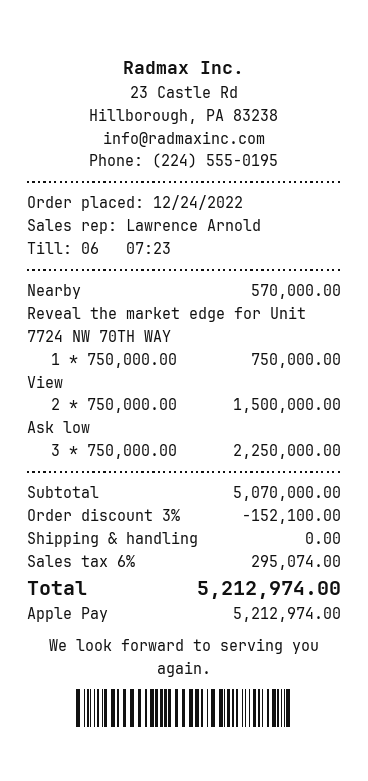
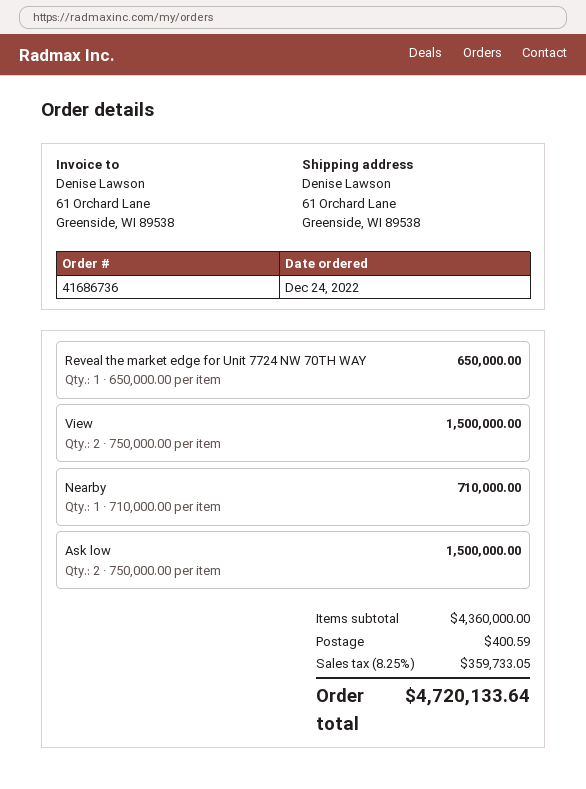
Nearby: 1 x 570000.00 = 570000.00 -> 1 x 710000.00 = 710000.00
Reveal the market edge for Unit 7724 NW 70TH WAY: 1 x 750000.00 = 750000.00 -> 1 x 650000.00 = 650000.00
Ask low: 3 x 750000.00 = 2250000.00 -> 2 x 750000.00 = 1500000.00
subtotal: 5070000.00 -> 4360000.00
discount: 3% = 152100.00 -> none
shipping: 0.00 -> 400.59
tax: 6% = 295074.00 -> 8.25% = 359733.05
total: 5212974.00 -> 4720133.64

